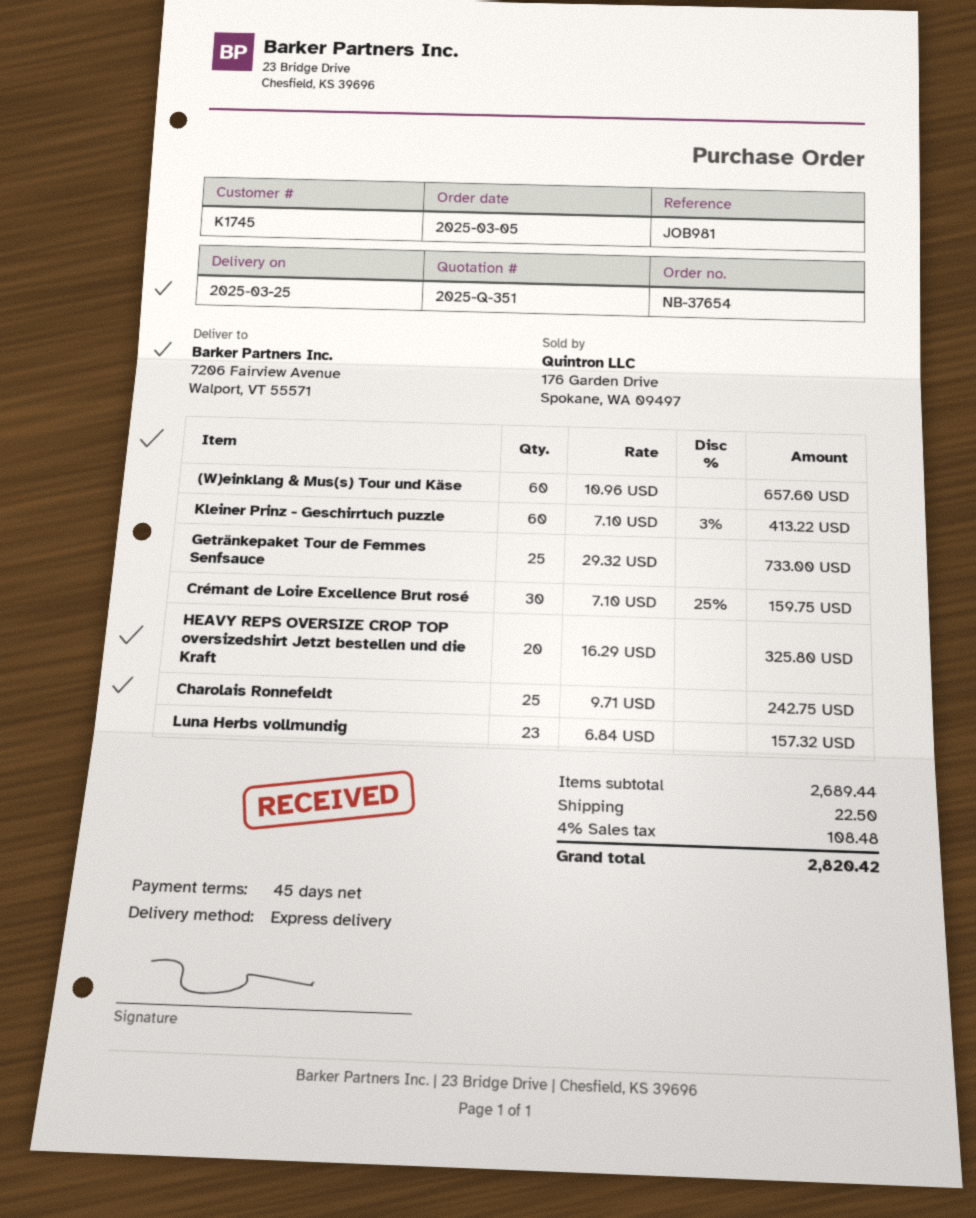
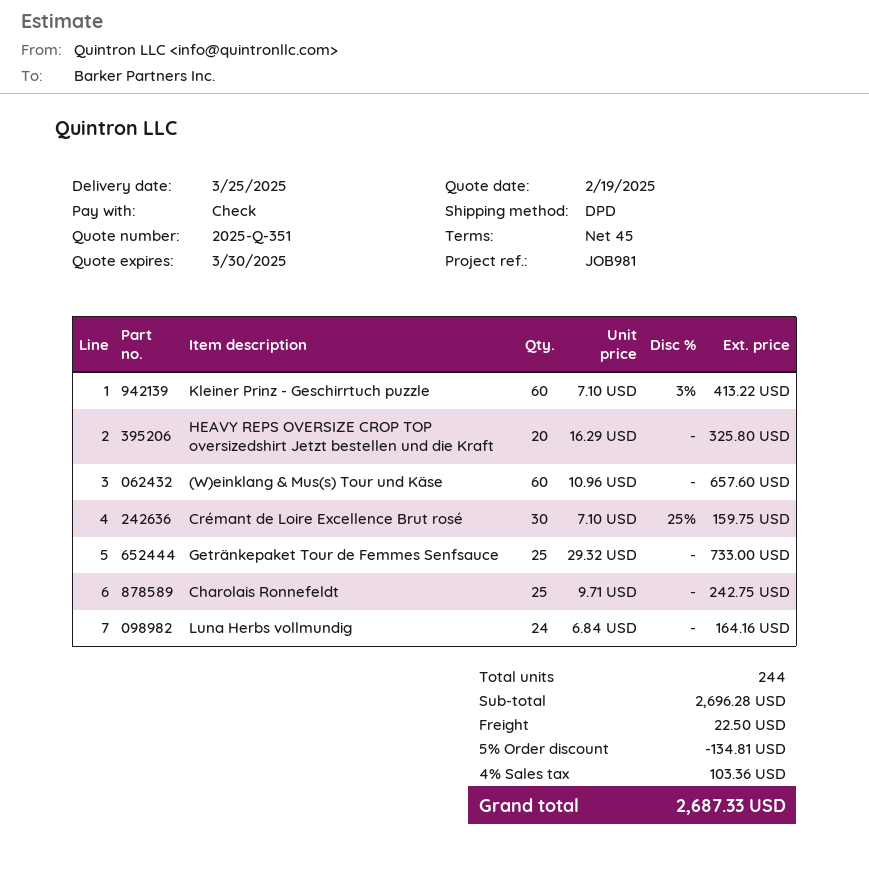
shipping method: express -> DPD
Luna Herbs vollmundig: 23 x 6.84 = 157.32 -> 24 x 6.84 = 164.16
subtotal: 2689.44 -> 2696.28
discount: none -> 5% = 134.81
tax: 4% = 108.48 -> 4% = 103.36
total: 2820.42 -> 2687.33

